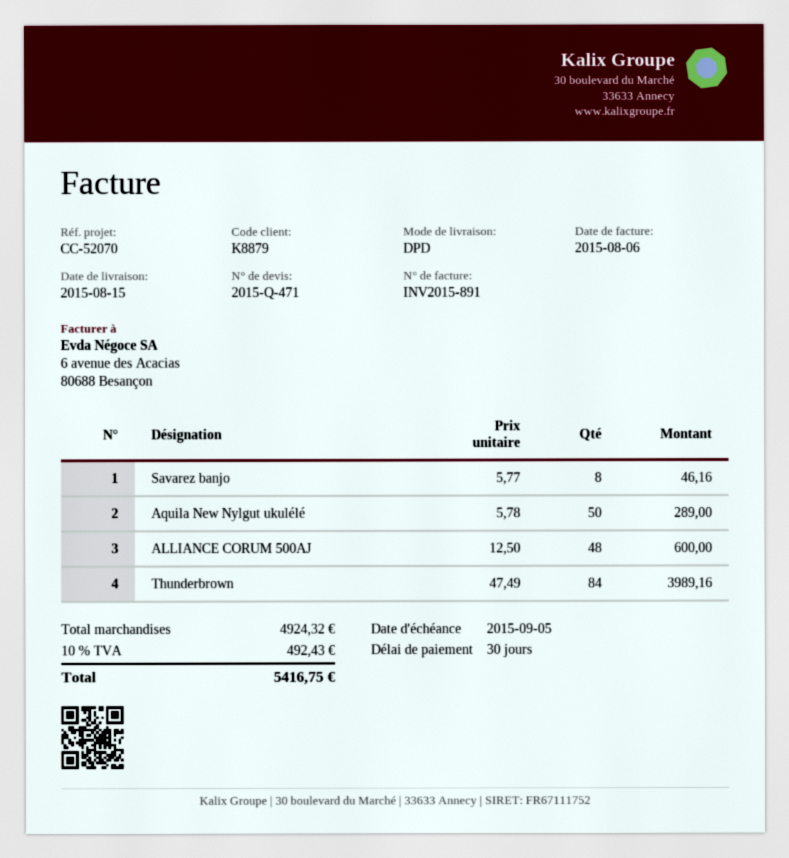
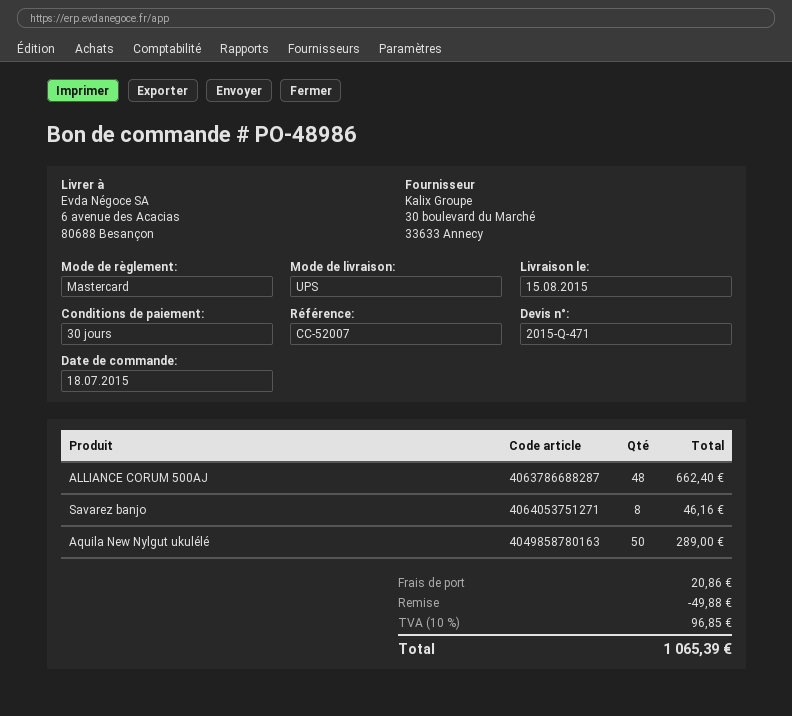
reference: CC-52070 -> CC-52007
shipping method: DPD -> UPS
ALLIANCE CORUM 500AJ: 48 for 600.00 -> 48 for 662.40
Thunderbrown: 84 for 3989.16 -> none
discount: none -> 49.88
shipping: none -> 20.86
tax: 10% = 492.43 -> 10% = 96.85
total: 5416.75 -> 1065.39

